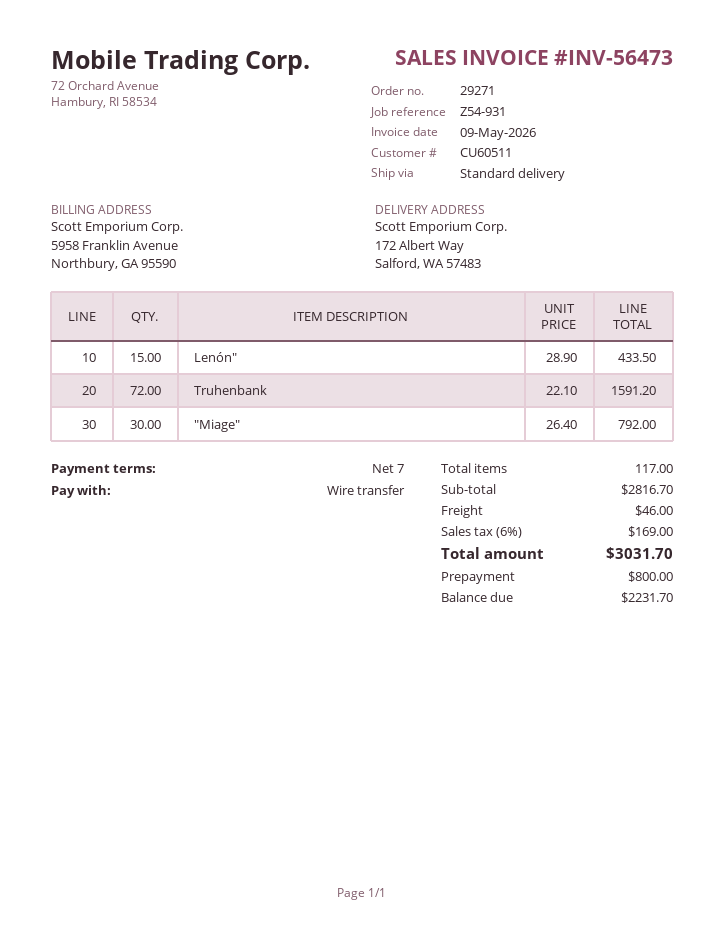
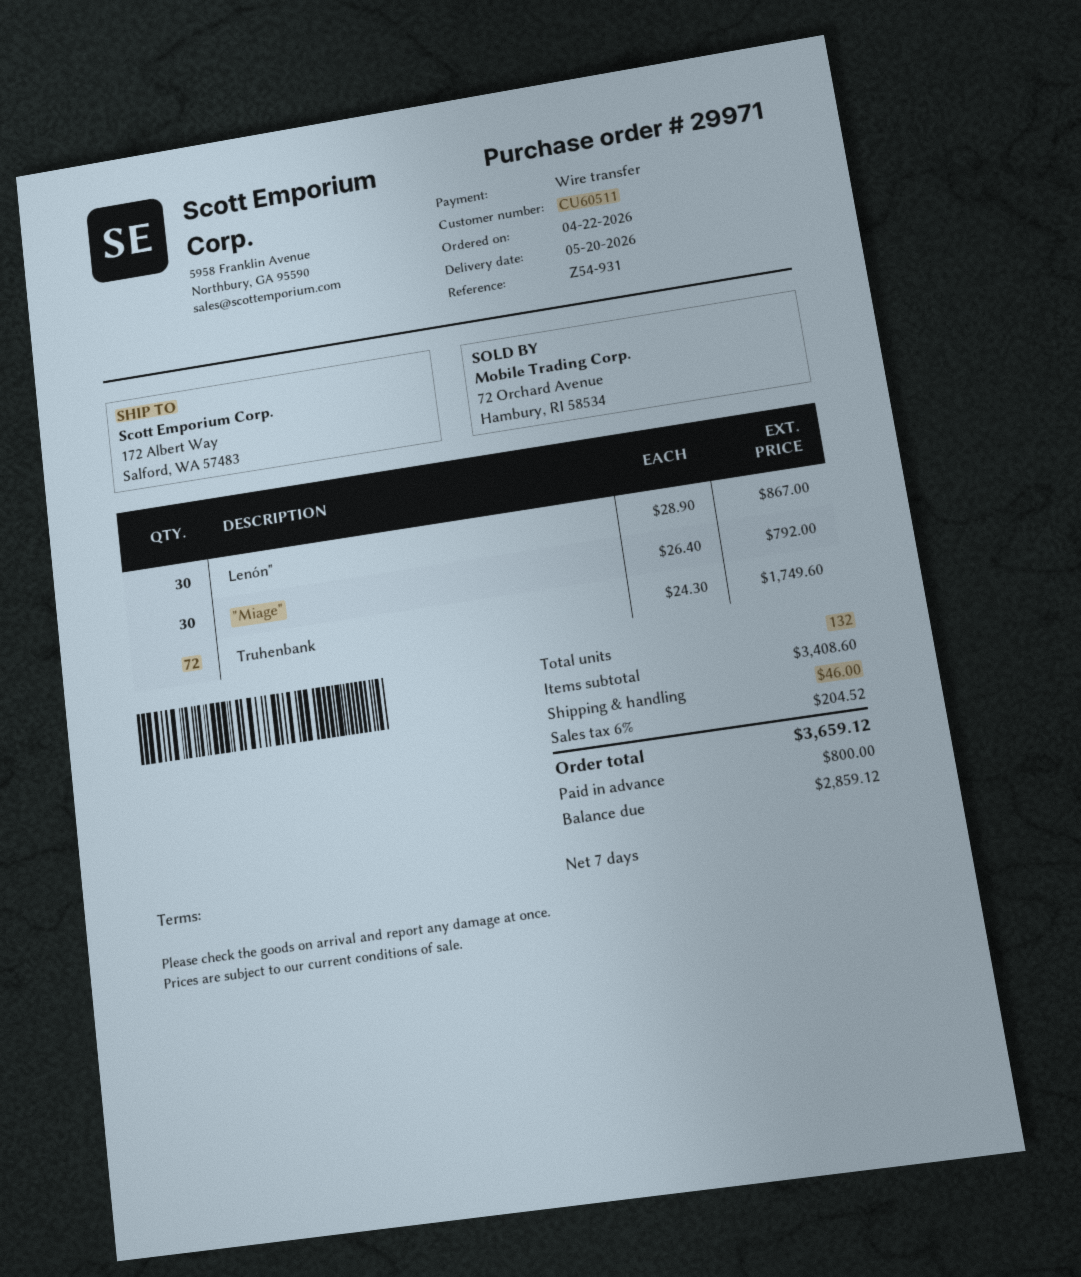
order number: 29271 -> 29971
Lenón": 15 x 28.90 = 433.50 -> 30 x 28.90 = 867.00
Truhenbank: 72 x 22.10 = 1591.20 -> 72 x 24.30 = 1749.60
total quantity: 117 -> 132
subtotal: 2816.70 -> 3408.60
tax: 6% = 169.00 -> 6% = 204.52
total: 3031.70 -> 3659.12
balance: 2231.70 -> 2859.12

